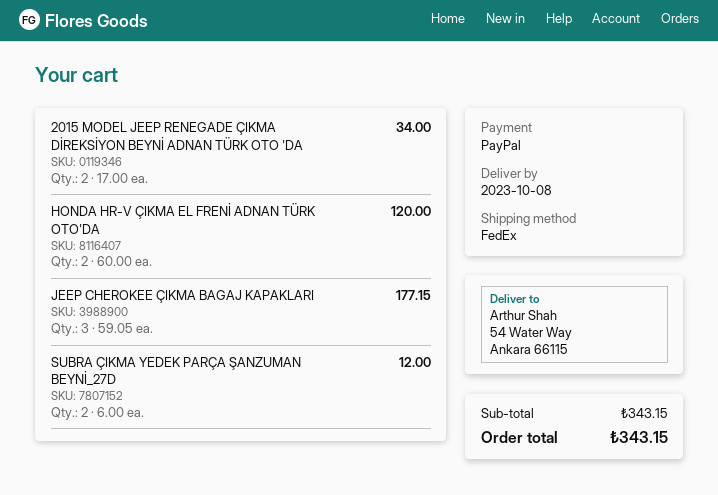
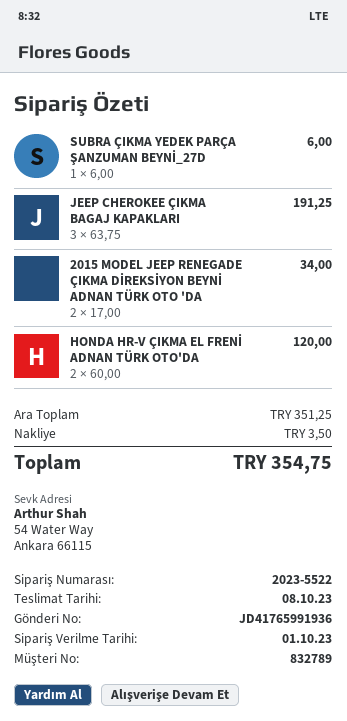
JEEP CHEROKEE ÇIKMA BAGAJ KAPAKLARI: 3 x 59.05 = 177.15 -> 3 x 63.75 = 191.25
SUBRA ÇIKMA YEDEK PARÇA ŞANZUMAN BEYNİ_27D: 2 x 6.00 = 12.00 -> 1 x 6.00 = 6.00
subtotal: 343.15 -> 351.25
shipping: none -> 3.50
total: 343.15 -> 354.75

